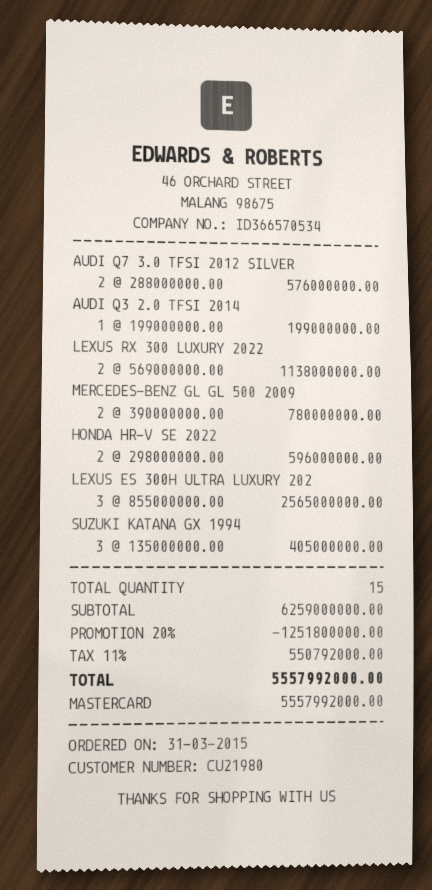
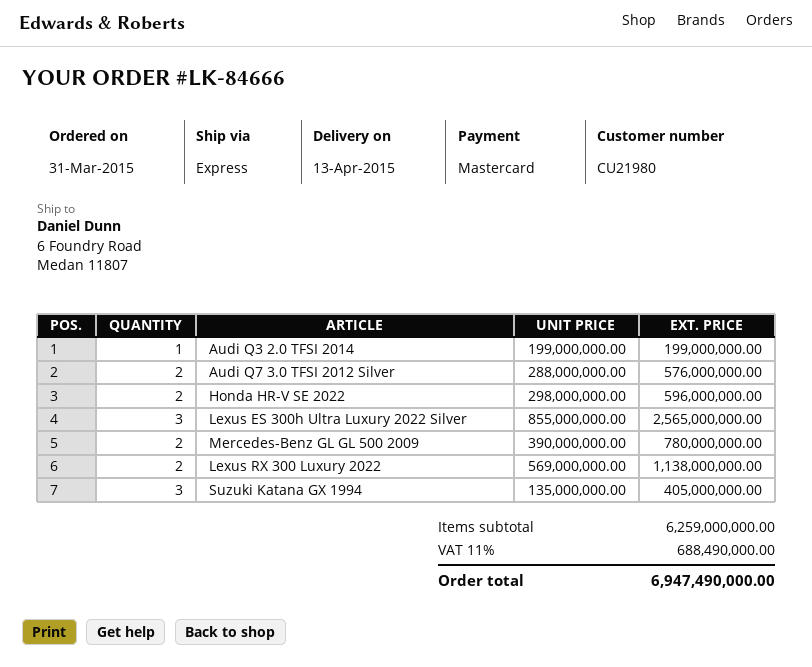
discount: 20% = 1251800000.00 -> none
tax: 11% = 550792000.00 -> 11% = 688490000.00
total: 5557992000.00 -> 6947490000.00

